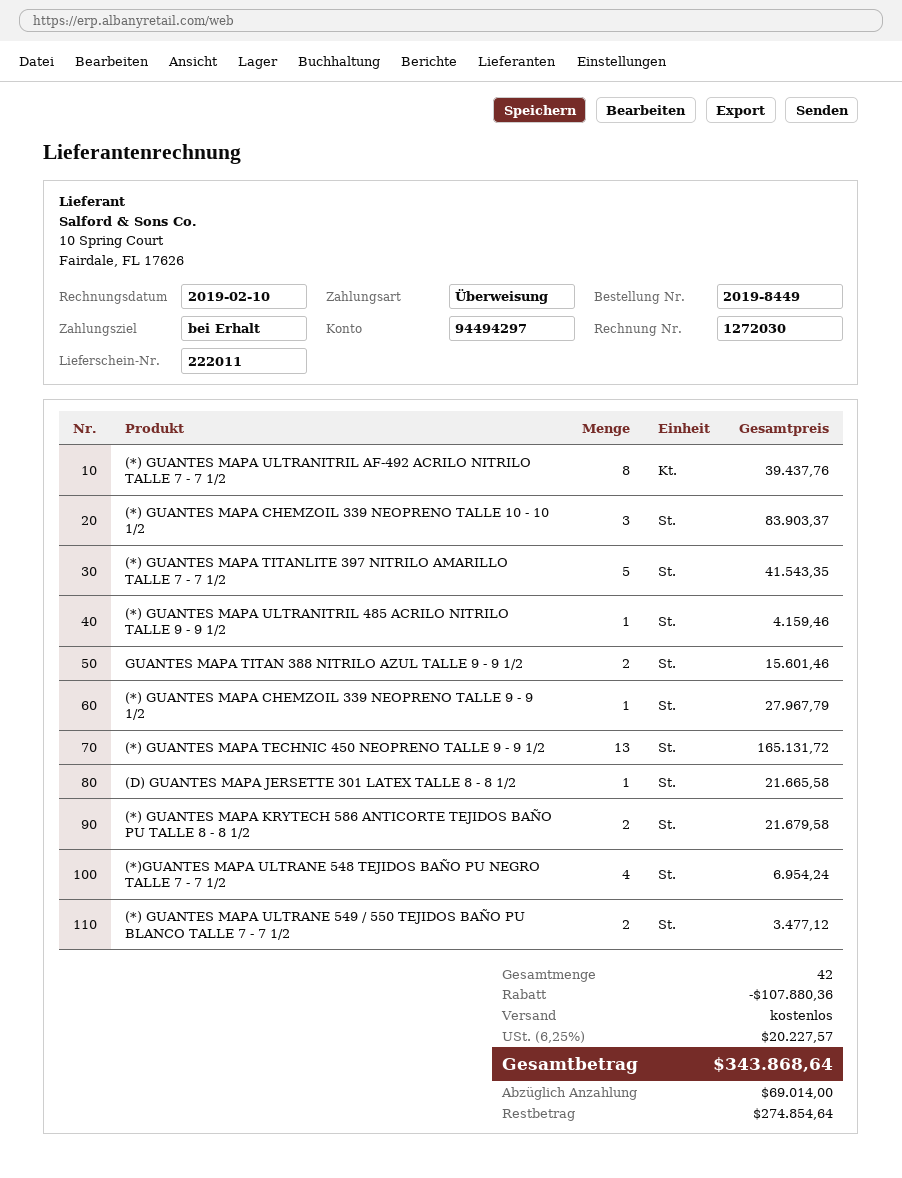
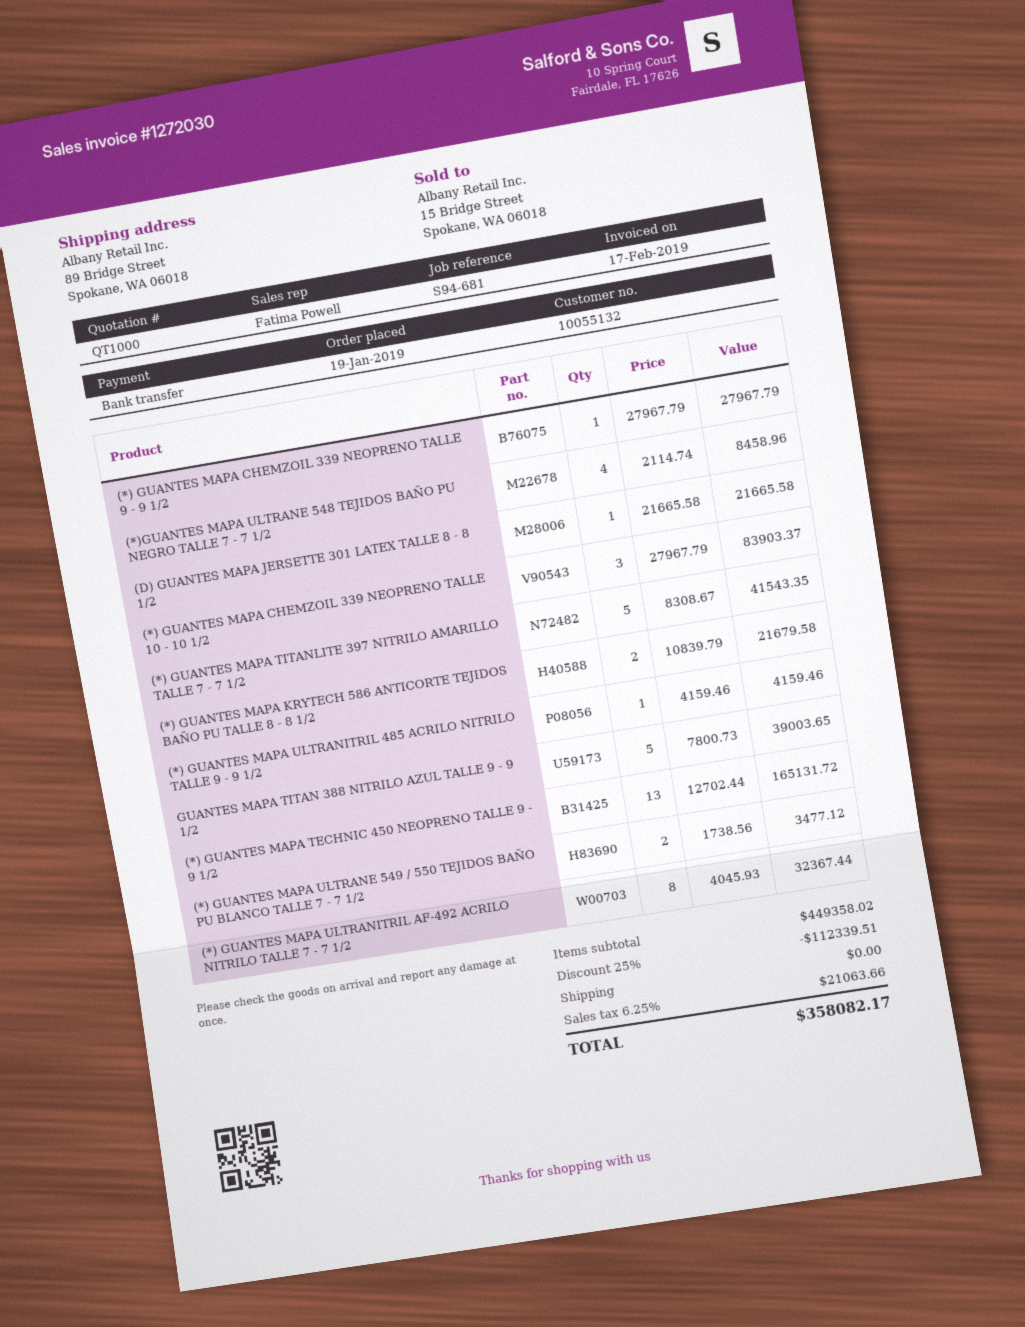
invoice date: 2019-02-10 -> 2019-02-17
(*) GUANTES MAPA ULTRANITRIL AF-492 ACRILO NITRILO TALLE 7 - 7 1/2: 8 for 39437.76 -> 8 for 32367.44
GUANTES MAPA TITAN 388 NITRILO AZUL TALLE 9 - 9 1/2: 2 for 15601.46 -> 5 for 39003.65
(*)GUANTES MAPA ULTRANE 548 TEJIDOS BAÑO PU NEGRO TALLE 7 - 7 1/2: 4 for 6954.24 -> 4 for 8458.96
discount: 107880.36 -> 112339.51
tax: 6.25% = 20227.57 -> 6.25% = 21063.66
total: 343868.64 -> 358082.17

